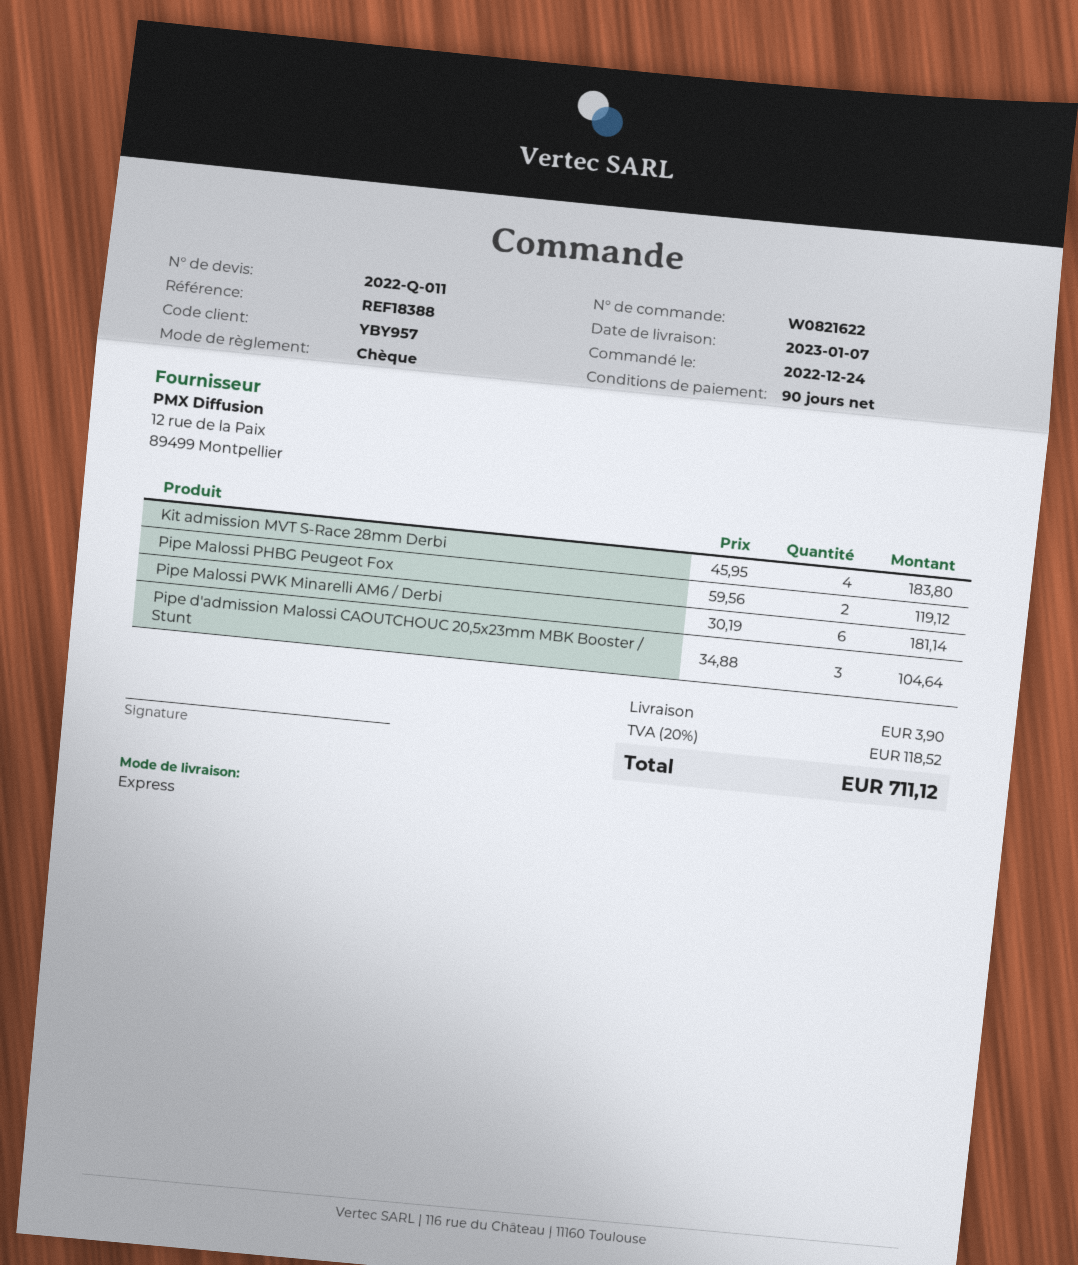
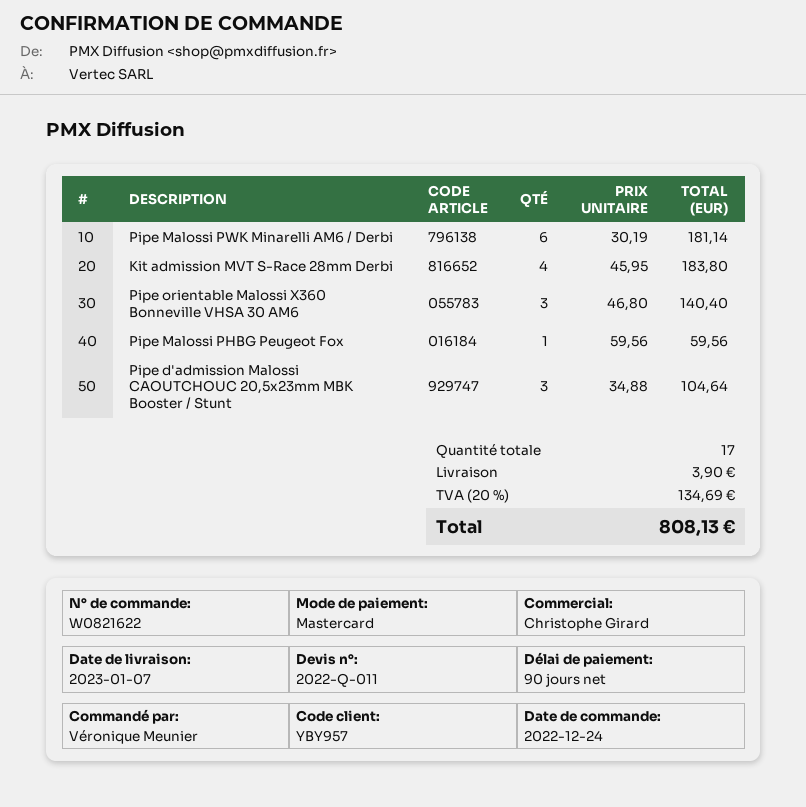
payment method: cheque -> Mastercard
Pipe Malossi PHBG Peugeot Fox: 2 x 59.56 = 119.12 -> 1 x 59.56 = 59.56
Pipe orientable Malossi X360 Bonneville VHSA 30 AM6: none -> 3 x 46.80 = 140.40
tax: 20% = 118.52 -> 20% = 134.69
total: 711.12 -> 808.13

